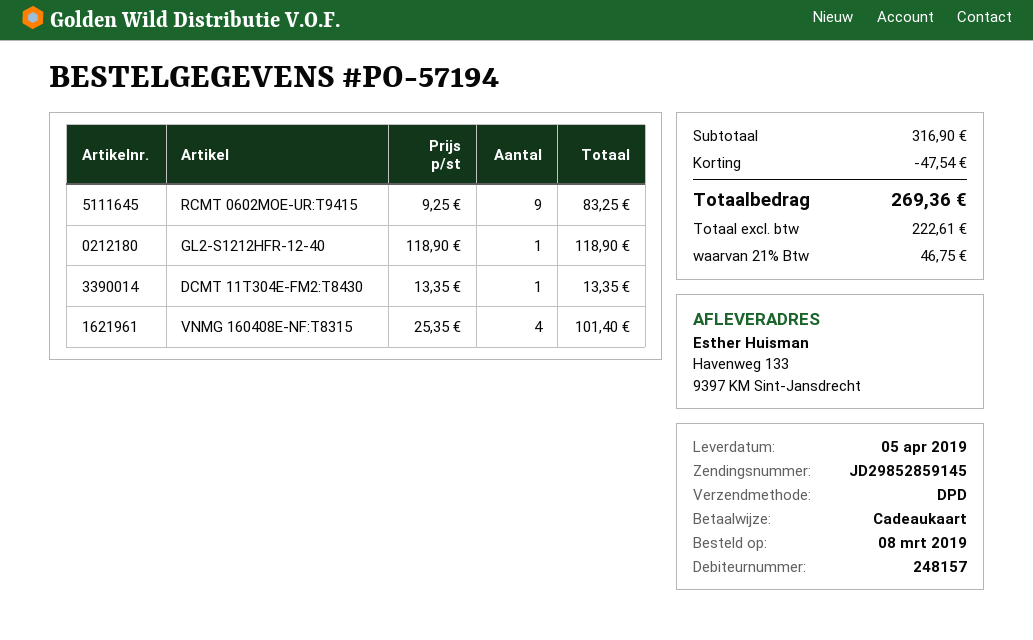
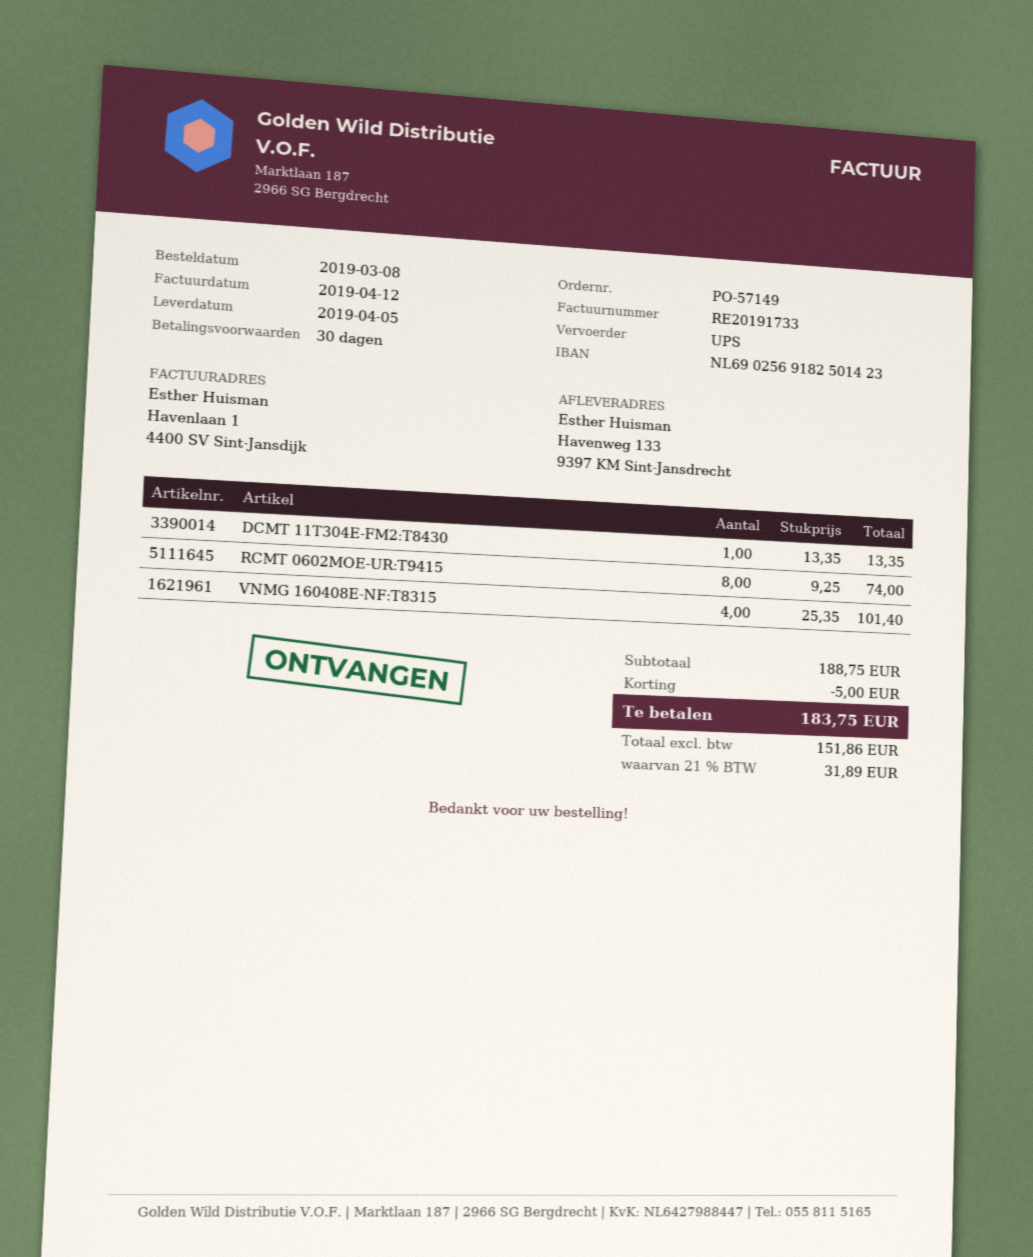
order number: PO-57194 -> PO-57149
shipping method: DPD -> UPS
RCMT 0602MOE-UR:T9415: 9 x 9.25 = 83.25 -> 8 x 9.25 = 74.00
GL2-S1212HFR-12-40: 1 x 118.90 = 118.90 -> none
subtotal: 316.90 -> 188.75
discount: 47.54 -> 5.00
net: 222.61 -> 151.86
tax: 21% = 46.75 -> 21% = 31.89
total: 269.36 -> 183.75

